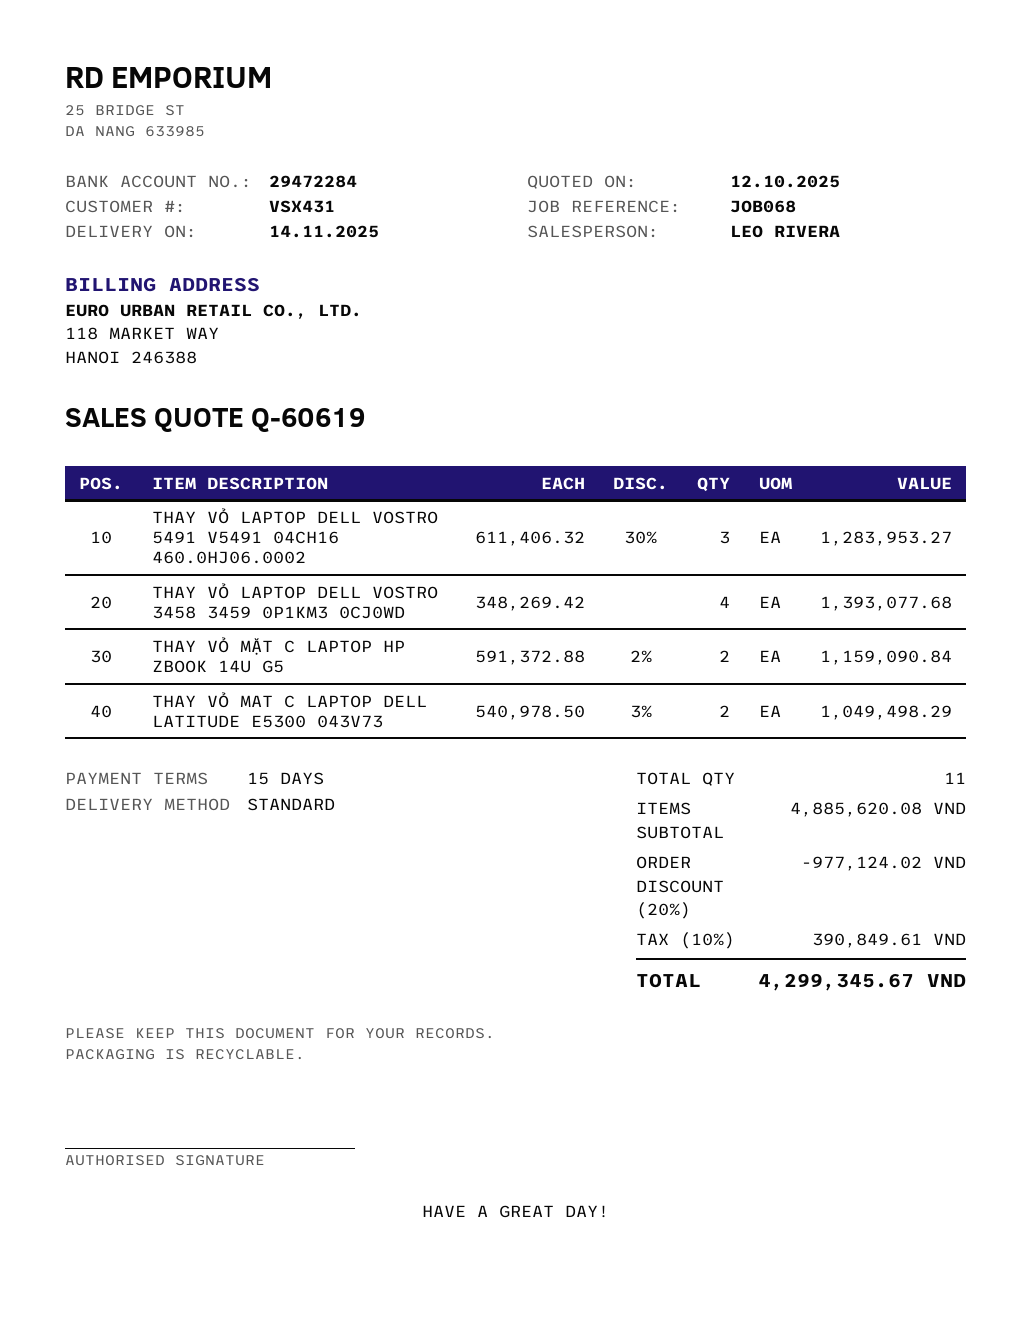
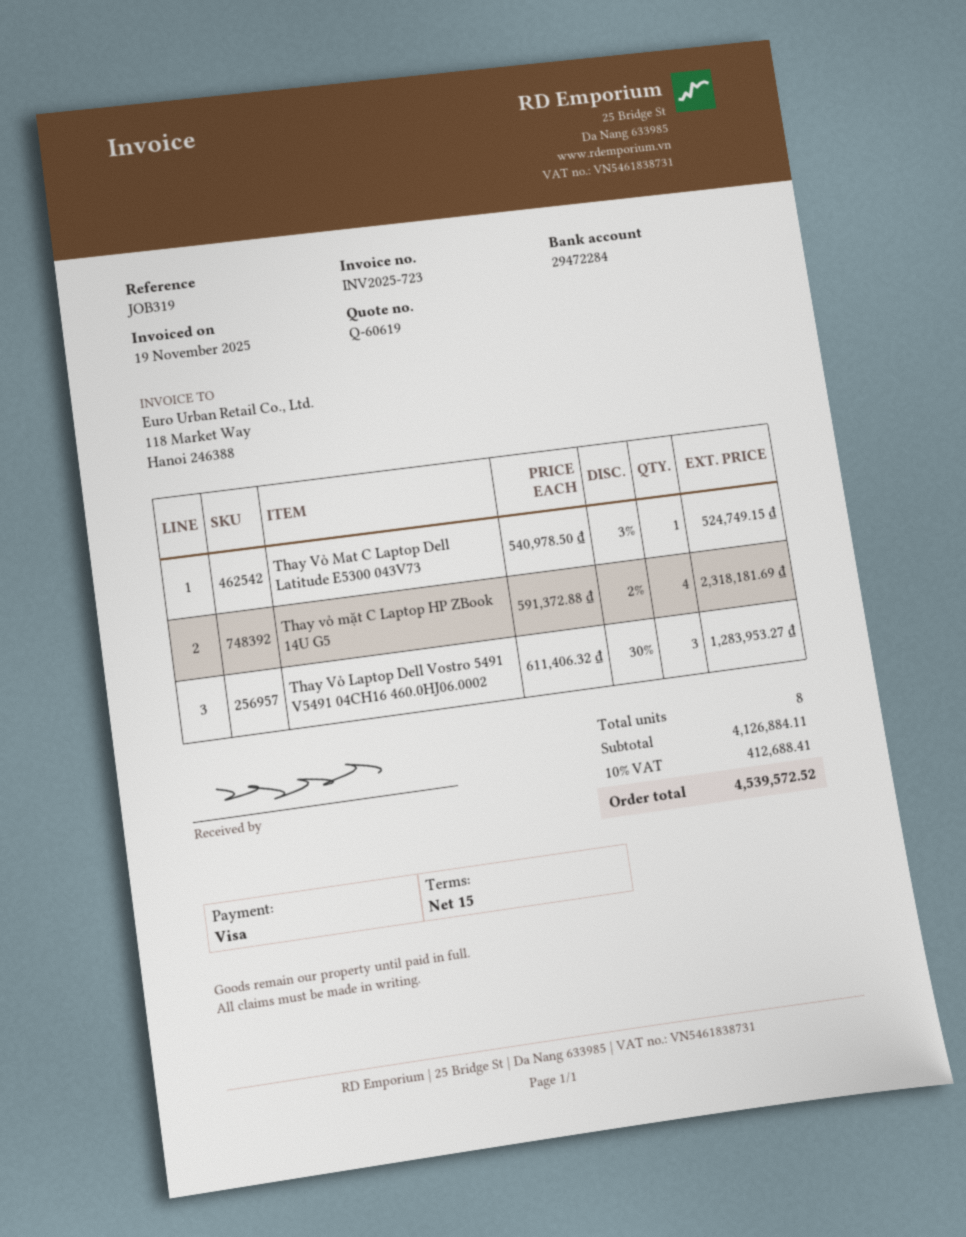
reference: JOB068 -> JOB319
THAY VỎ LAPTOP DELL VOSTRO 3458 3459 0P1KM3 0CJ0WD: 4 x 348269.42 = 1393077.68 -> none
THAY VỎ MẶT C LAPTOP HP ZBOOK 14U G5: 2 x 591372.88 - 2% = 1159090.84 -> 4 x 591372.88 - 2% = 2318181.69
THAY VỎ MAT C LAPTOP DELL LATITUDE E5300 043V73: 2 x 540978.50 - 3% = 1049498.29 -> 1 x 540978.50 - 3% = 524749.15
total quantity: 11 -> 8
subtotal: 4885620.08 -> 4126884.11
discount: 20% = 977124.02 -> none
tax: 10% = 390849.61 -> 10% = 412688.41
total: 4299345.67 -> 4539572.52

